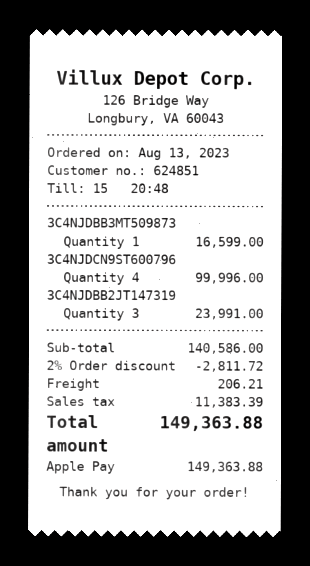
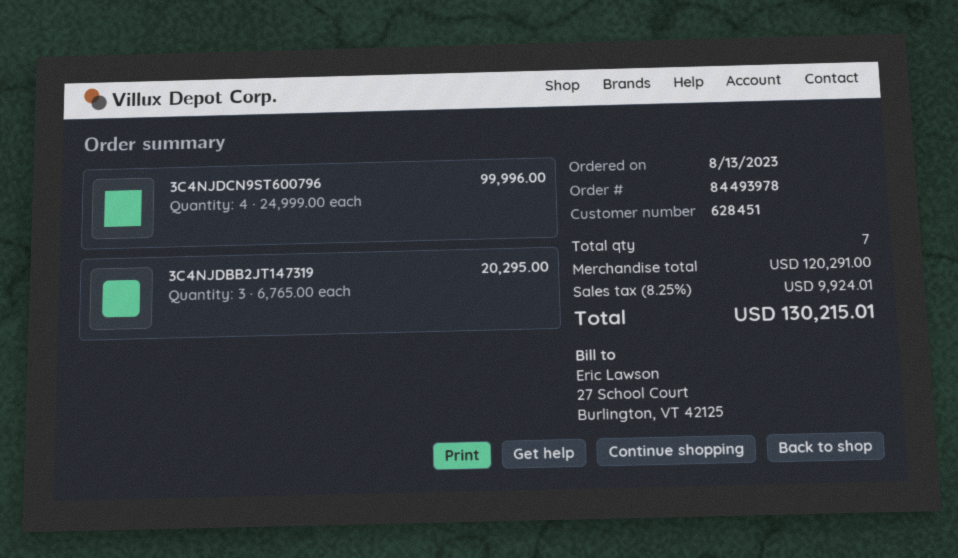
customer number: 624851 -> 628451
3C4NJDBB3MT509873: 1 for 16599.00 -> none
3C4NJDBB2JT147319: 3 for 23991.00 -> 3 for 20295.00
subtotal: 140586.00 -> 120291.00
discount: 2% = 2811.72 -> none
shipping: 206.21 -> none
tax: 11383.39 -> 9924.01
total: 149363.88 -> 130215.01

